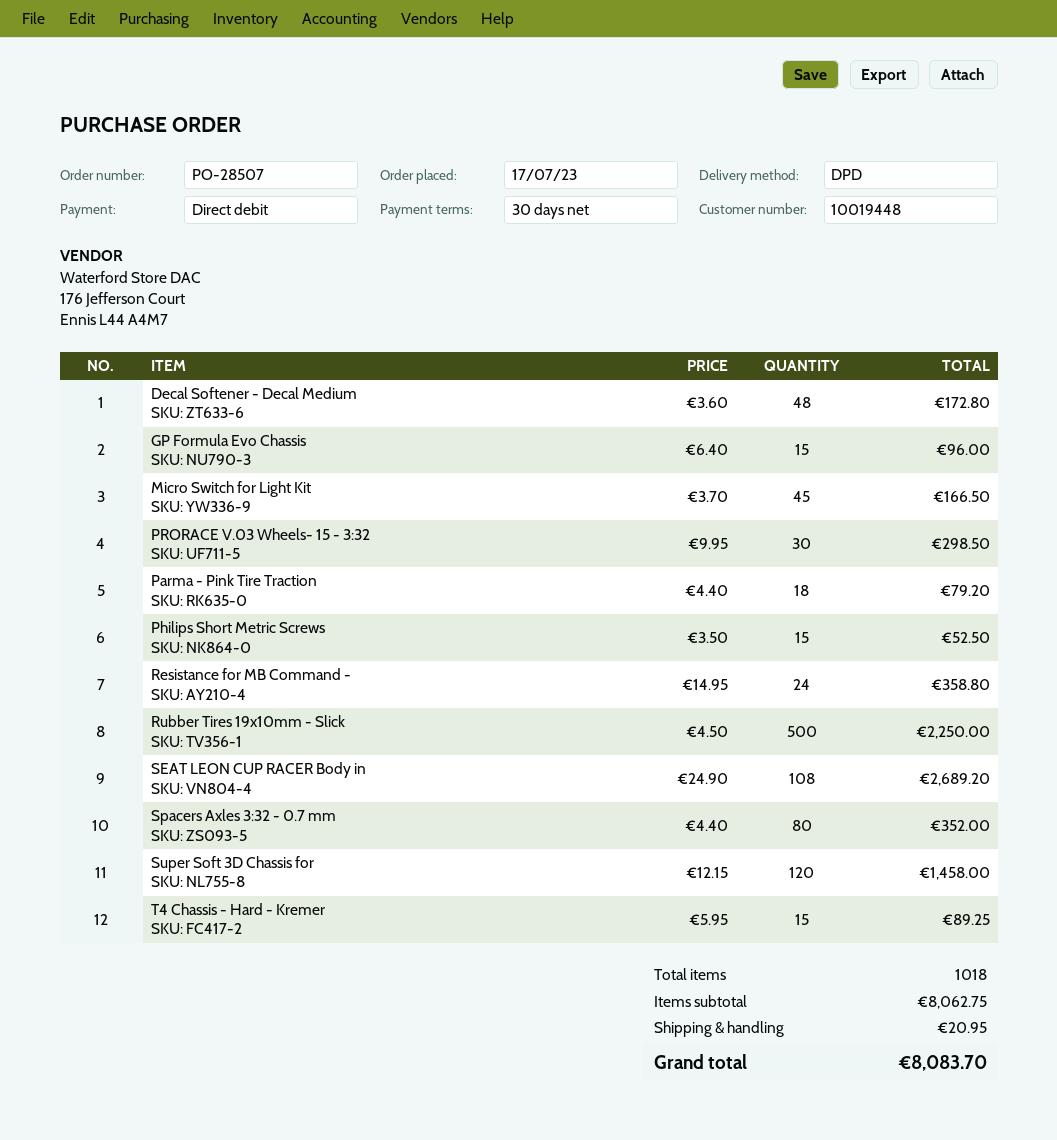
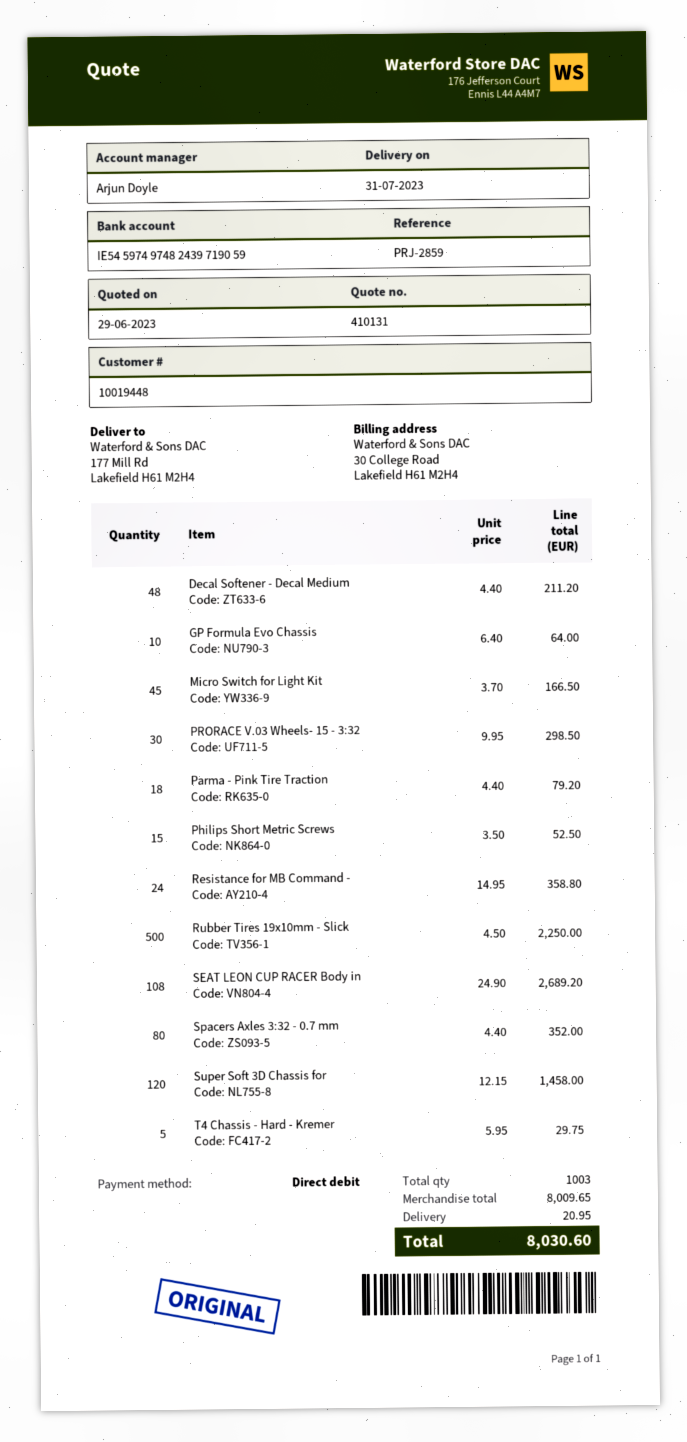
Decal Softener - Decal Medium: 48 x 3.60 = 172.80 -> 48 x 4.40 = 211.20
GP Formula Evo Chassis: 15 x 6.40 = 96.00 -> 10 x 6.40 = 64.00
T4 Chassis - Hard - Kremer: 15 x 5.95 = 89.25 -> 5 x 5.95 = 29.75
total quantity: 1018 -> 1003
subtotal: 8062.75 -> 8009.65
total: 8083.70 -> 8030.60

